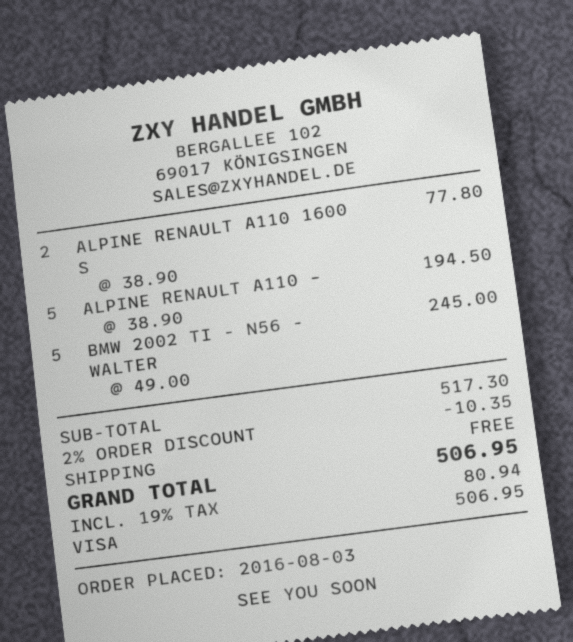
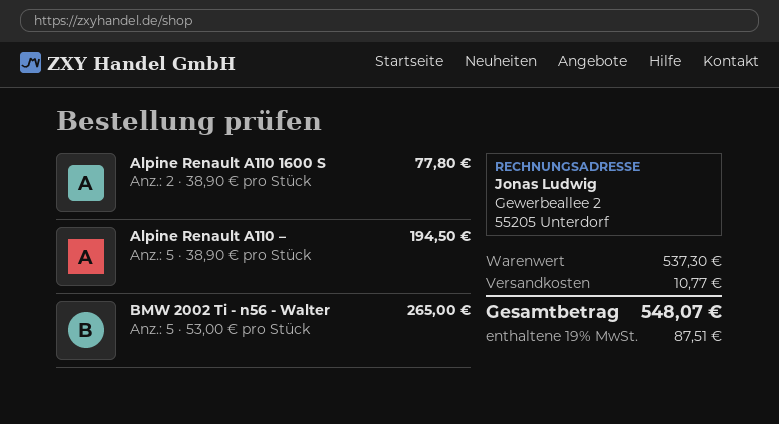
BMW 2002 TI - N56 - WALTER: 5 x 49.00 = 245.00 -> 5 x 53.00 = 265.00
subtotal: 517.30 -> 537.30
discount: 2% = 10.35 -> none
shipping: 0.00 -> 10.77
tax: 19% = 80.94 -> 19% = 87.51
total: 506.95 -> 548.07

